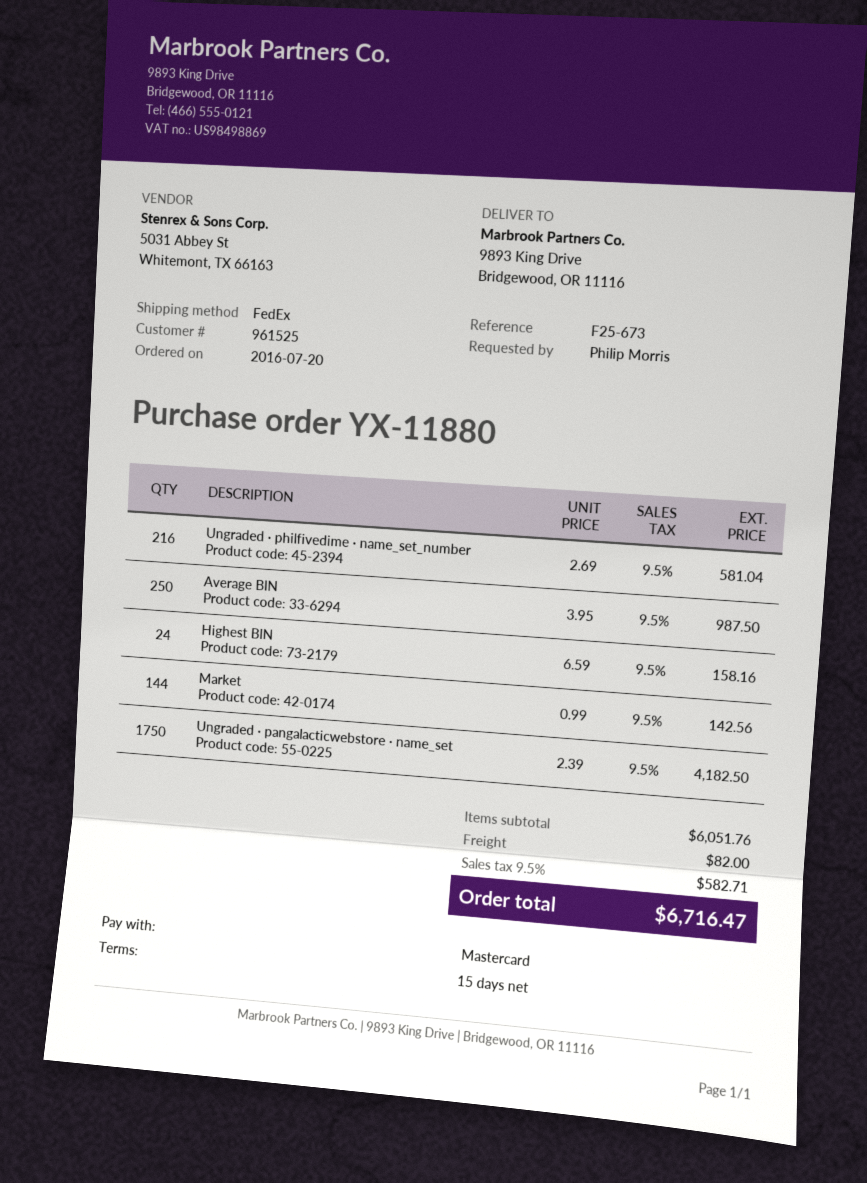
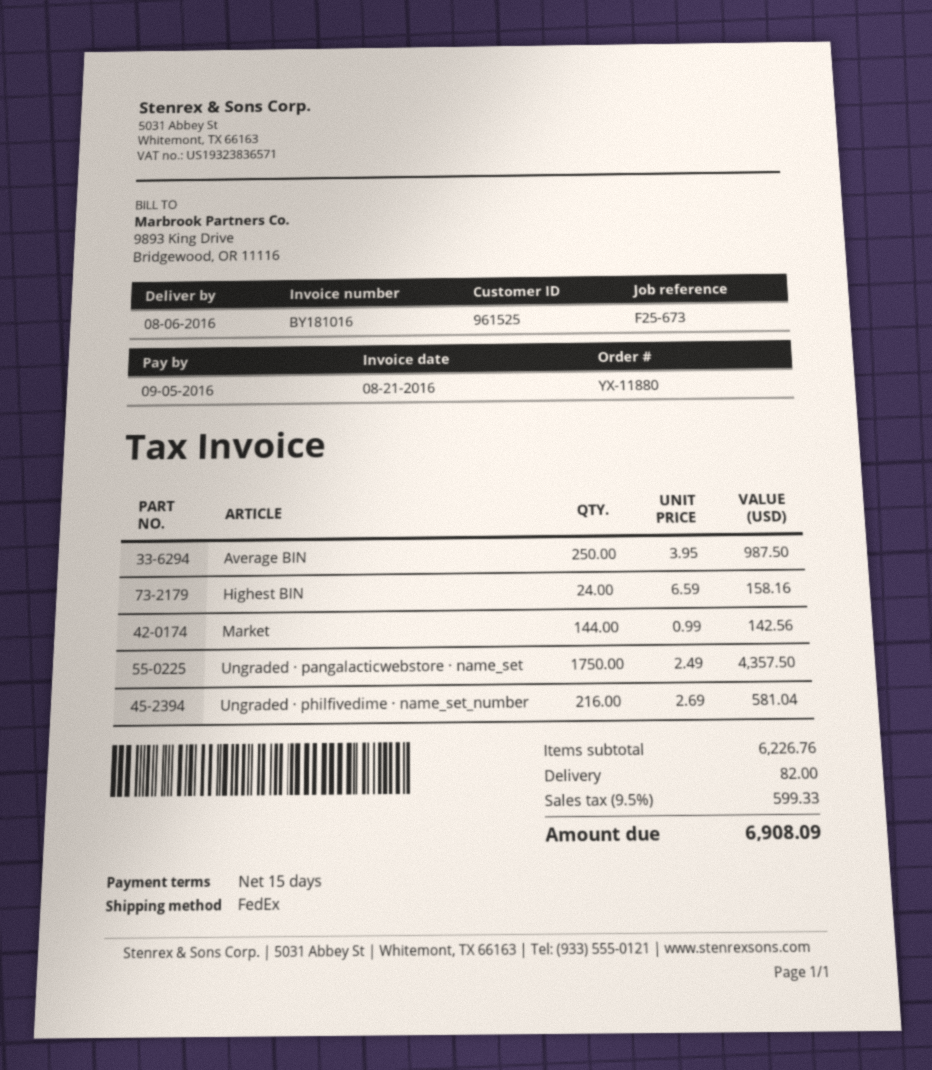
Ungraded · pangalacticwebstore · name_set: 1750 x 2.39 = 4182.50 -> 1750 x 2.49 = 4357.50
subtotal: 6051.76 -> 6226.76
tax: 9.5% = 582.71 -> 9.5% = 599.33
total: 6716.47 -> 6908.09

